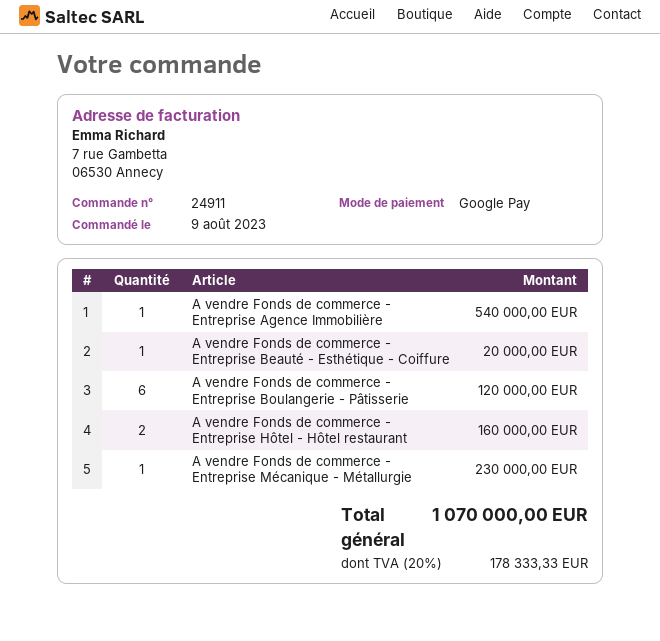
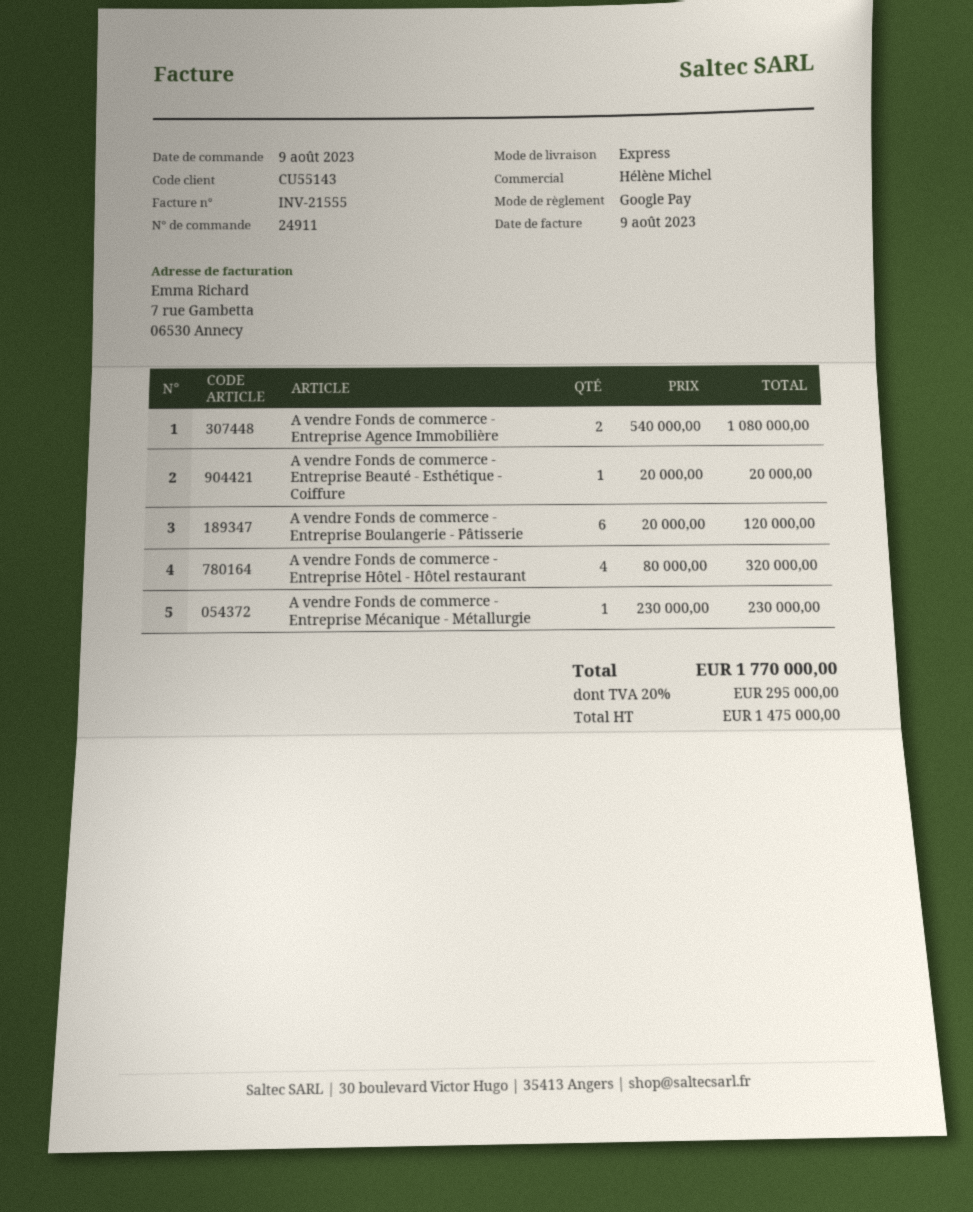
A vendre Fonds de commerce - Entreprise Agence Immobilière: 1 for 540000.00 -> 2 for 1080000.00
A vendre Fonds de commerce - Entreprise Hôtel - Hôtel restaurant: 2 for 160000.00 -> 4 for 320000.00
tax: 20% = 178333.33 -> 20% = 295000.00
total: 1070000.00 -> 1770000.00

